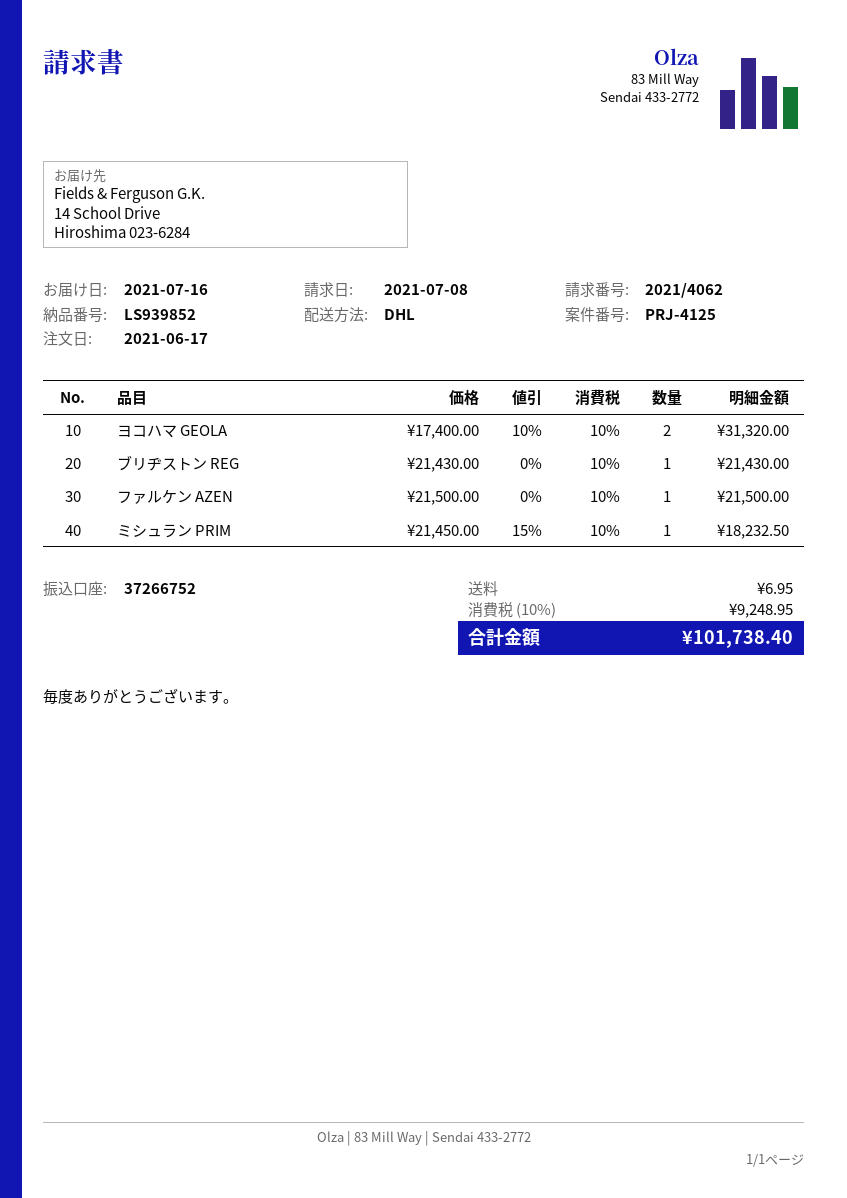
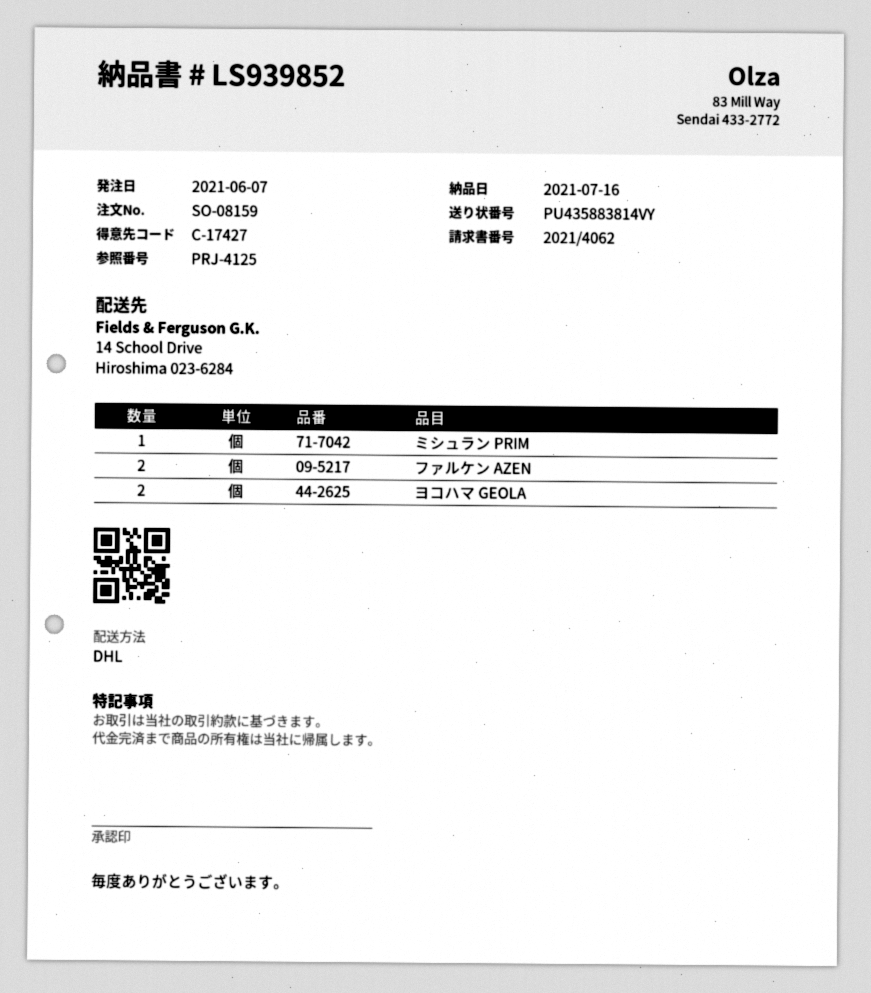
order date: 2021-06-17 -> 2021-06-07
ブリヂストン REG: 1 -> none
ファルケン AZEN: 1 -> 2

